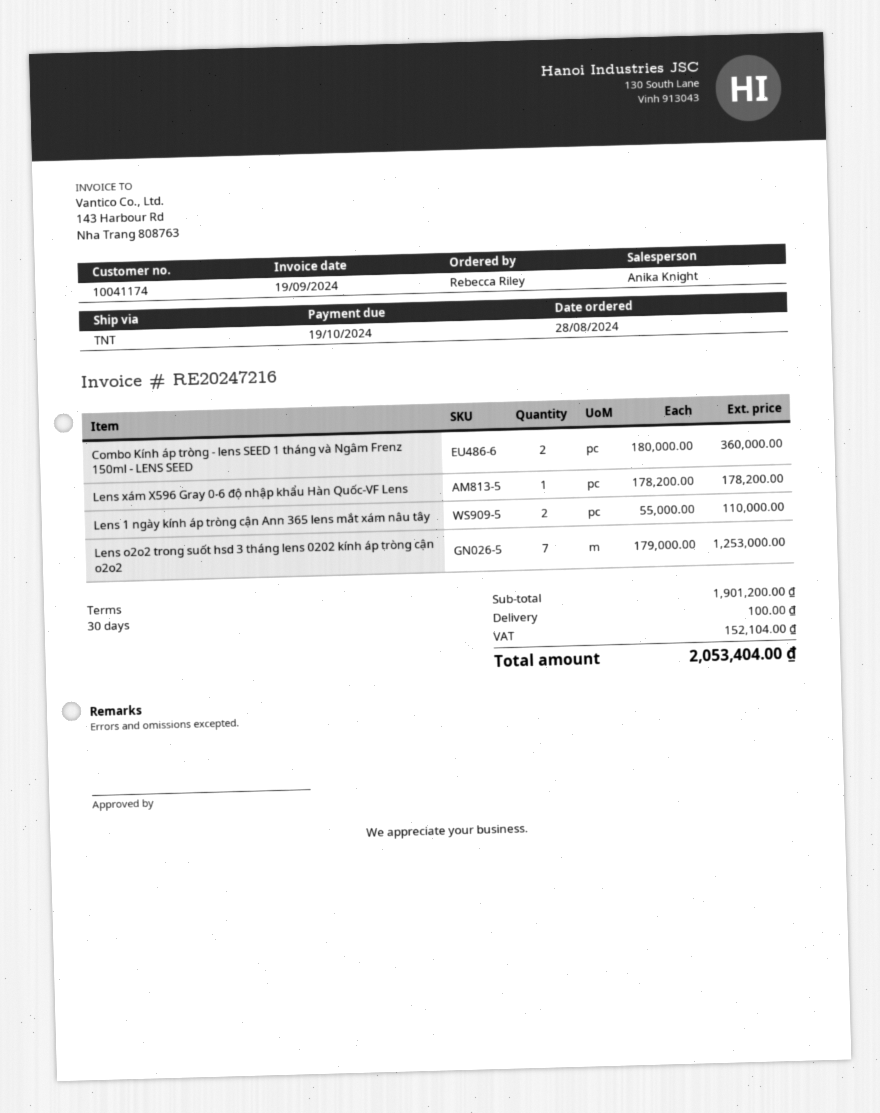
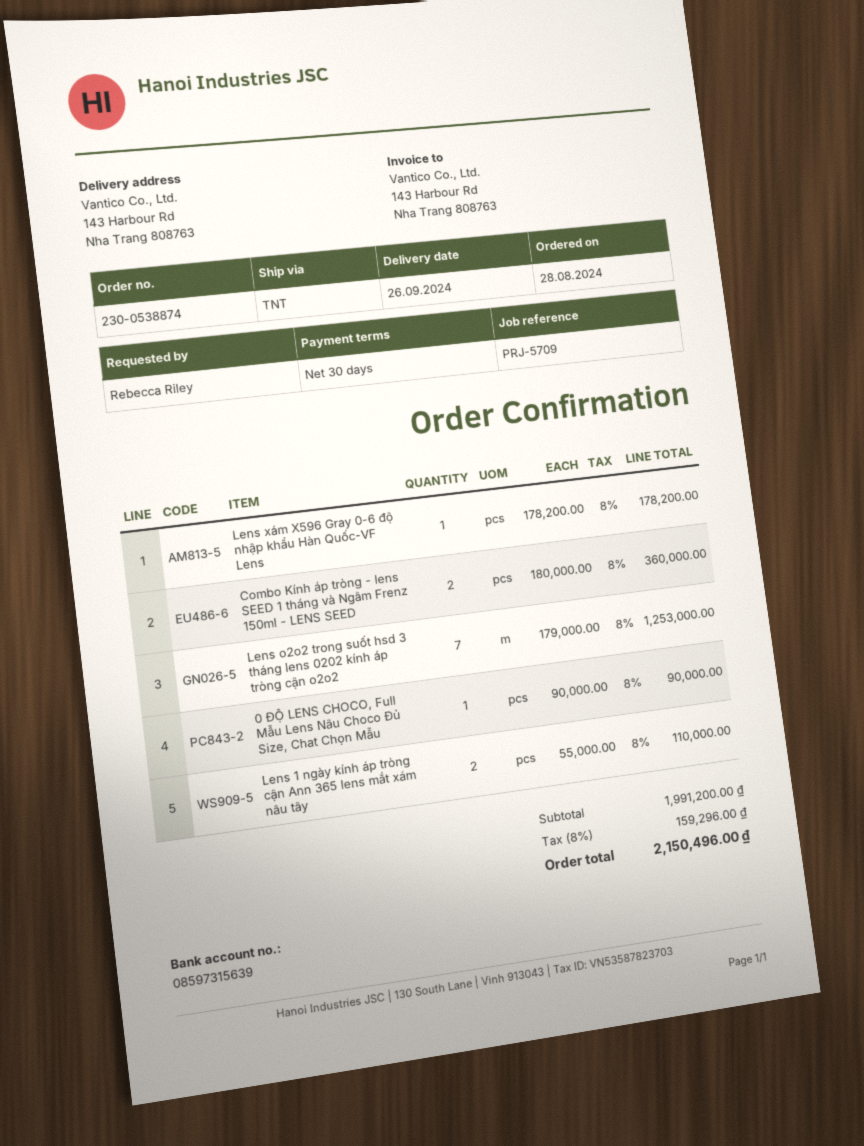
0 ĐỘ LENS CHOCO, Full Mẫu Lens Nâu Choco Đủ Size, Chat Chọn Mẫu: none -> 1 x 90000.00 = 90000.00
subtotal: 1901200.00 -> 1991200.00
shipping: 100.00 -> none
tax: 152104.00 -> 159296.00
total: 2053404.00 -> 2150496.00

